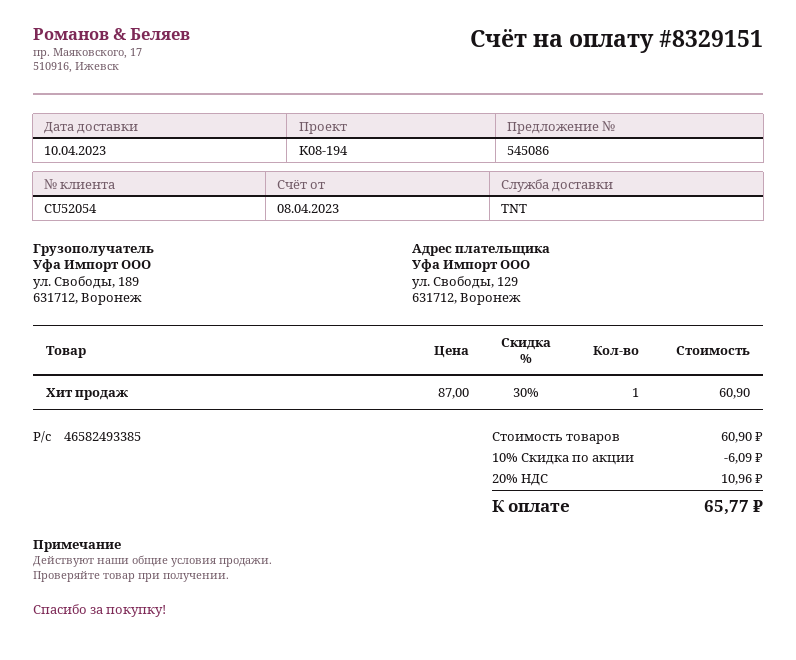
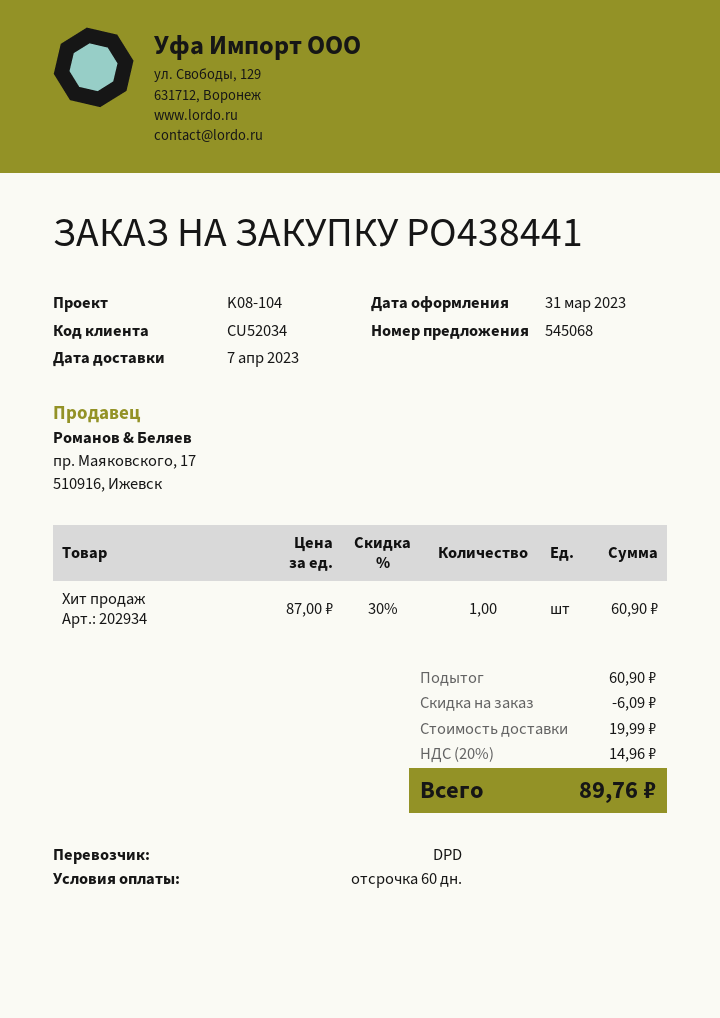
quote number: 545086 -> 545068
delivery date: 2023-04-10 -> 2023-04-07
customer number: CU52054 -> CU52034
reference: K08-194 -> K08-104
shipping method: TNT -> DPD
shipping: none -> 19.99
tax: 20% = 10.96 -> 20% = 14.96
total: 65.77 -> 89.76

